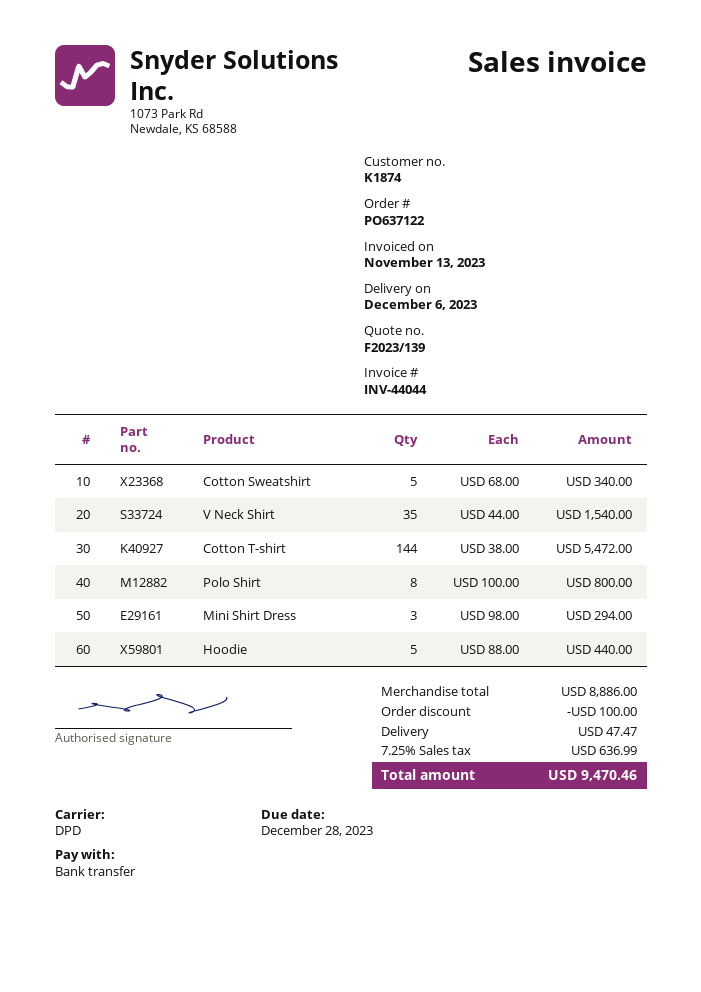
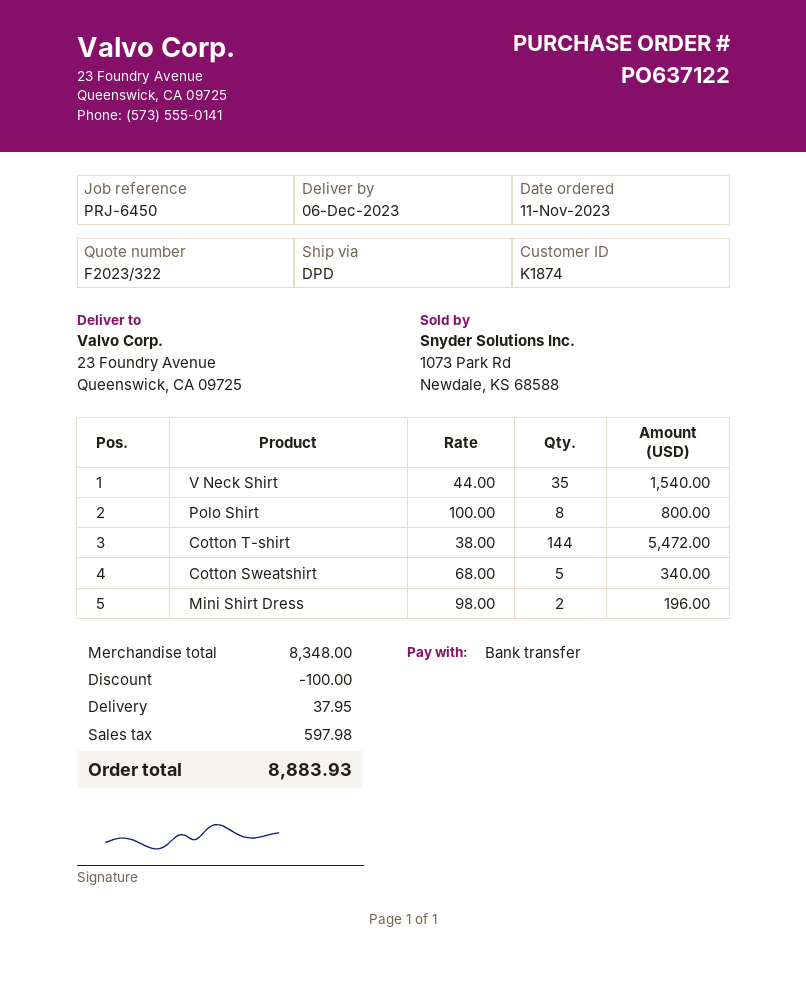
quote number: F2023/139 -> F2023/322
Mini Shirt Dress: 3 x 98.00 = 294.00 -> 2 x 98.00 = 196.00
Hoodie: 5 x 88.00 = 440.00 -> none
subtotal: 8886.00 -> 8348.00
shipping: 47.47 -> 37.95
tax: 636.99 -> 597.98
total: 9470.46 -> 8883.93

